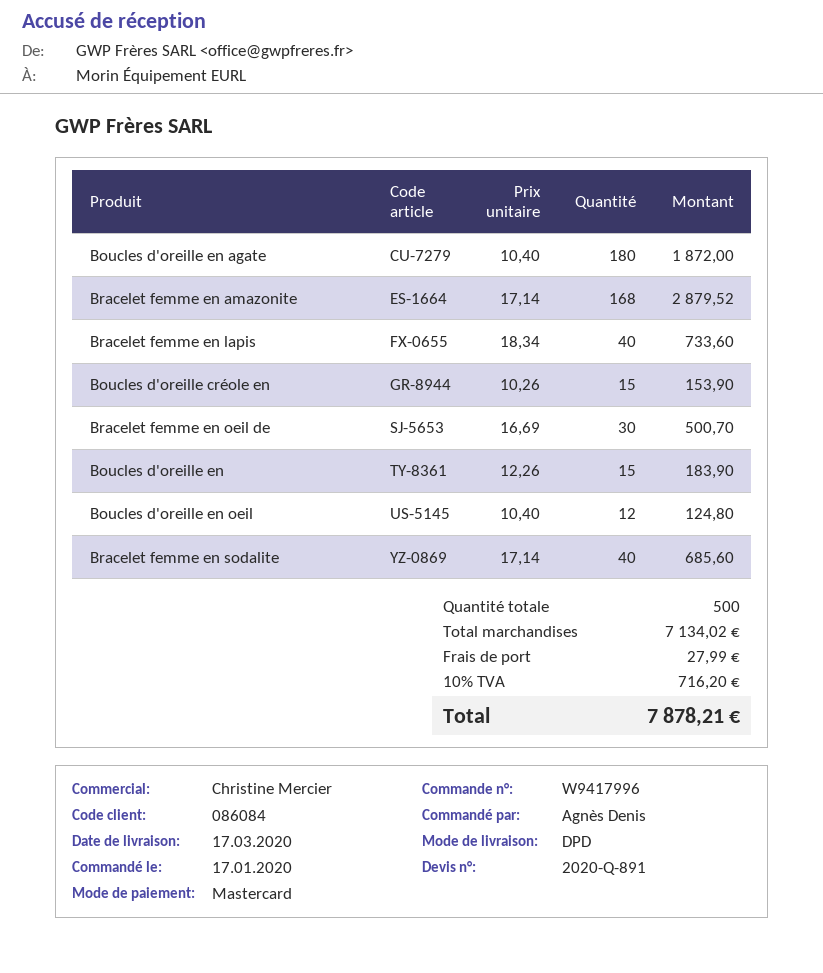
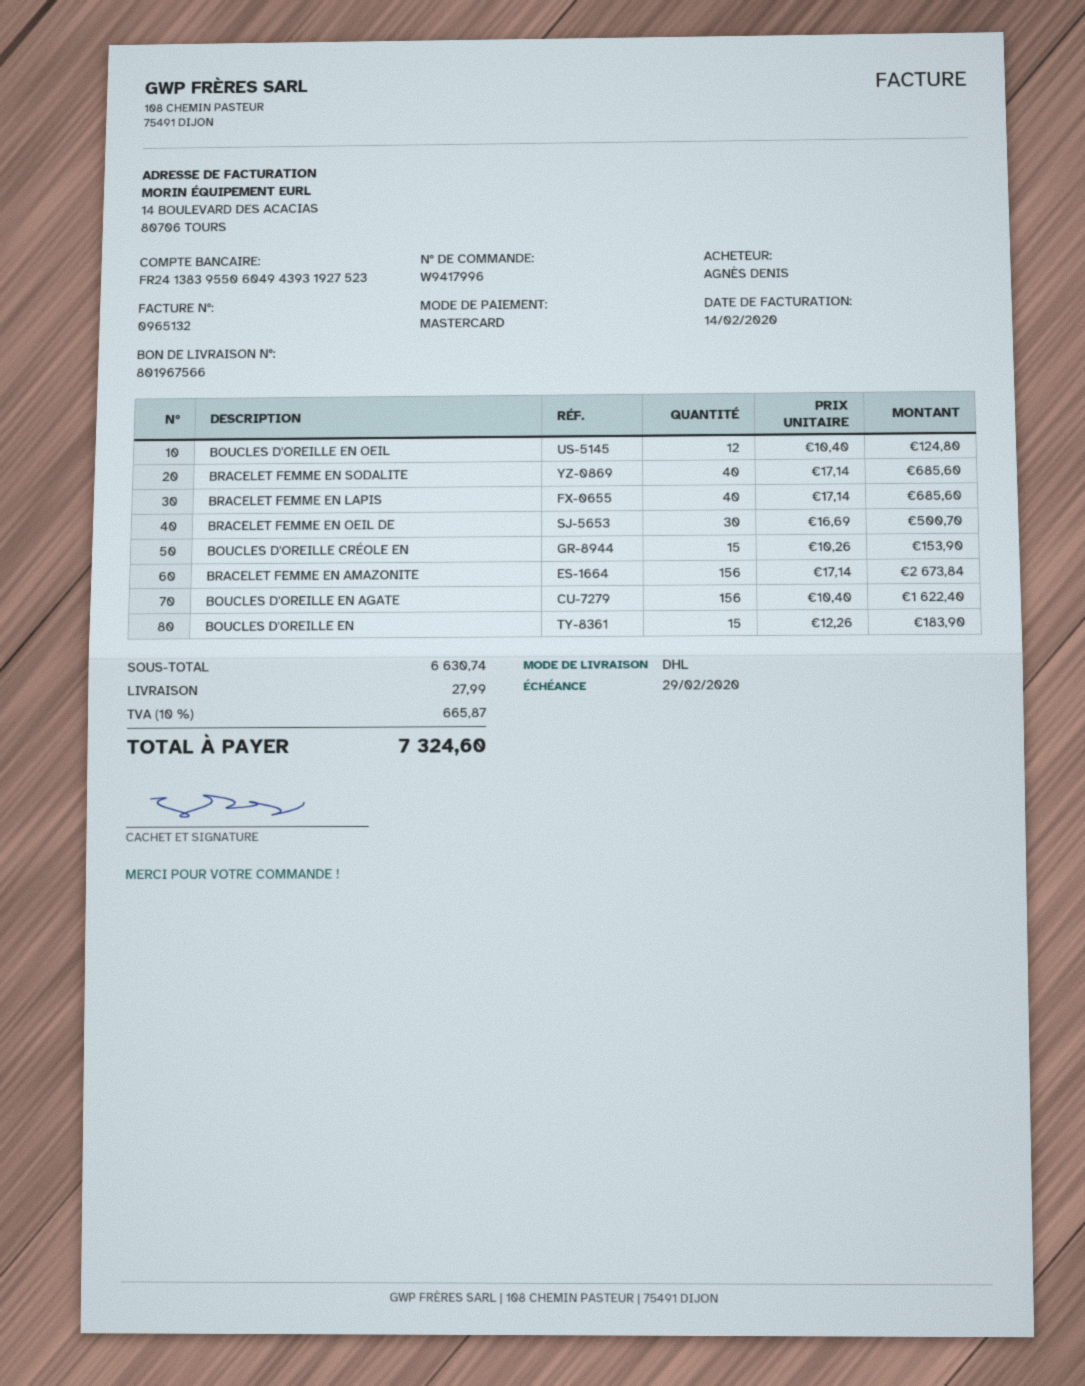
shipping method: DPD -> DHL
Boucles d'oreille en agate: 180 x 10.40 = 1872.00 -> 156 x 10.40 = 1622.40
Bracelet femme en amazonite: 168 x 17.14 = 2879.52 -> 156 x 17.14 = 2673.84
Bracelet femme en lapis: 40 x 18.34 = 733.60 -> 40 x 17.14 = 685.60
subtotal: 7134.02 -> 6630.74
tax: 10% = 716.20 -> 10% = 665.87
total: 7878.21 -> 7324.60

